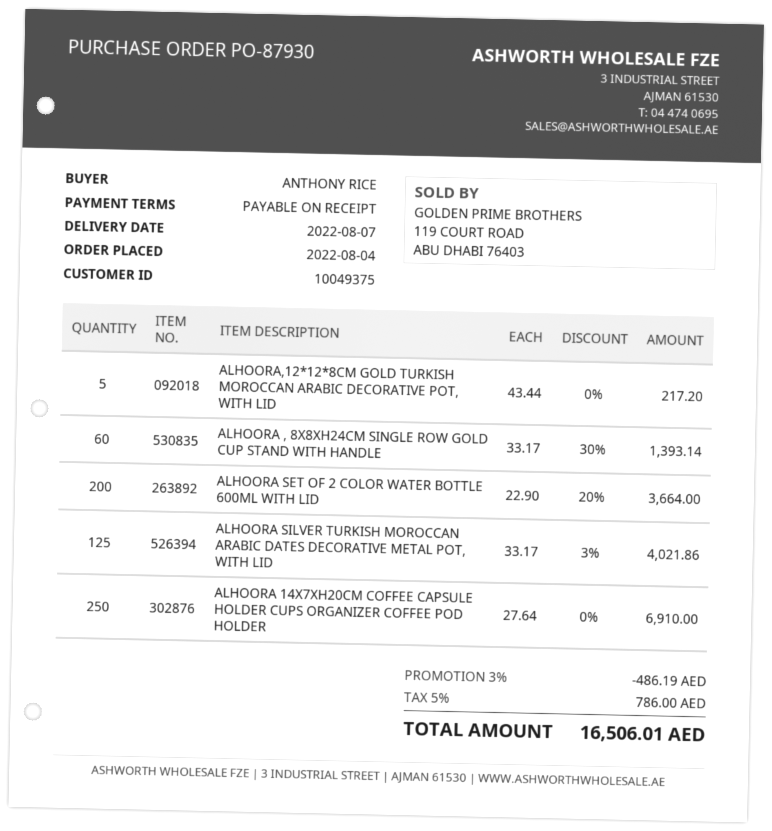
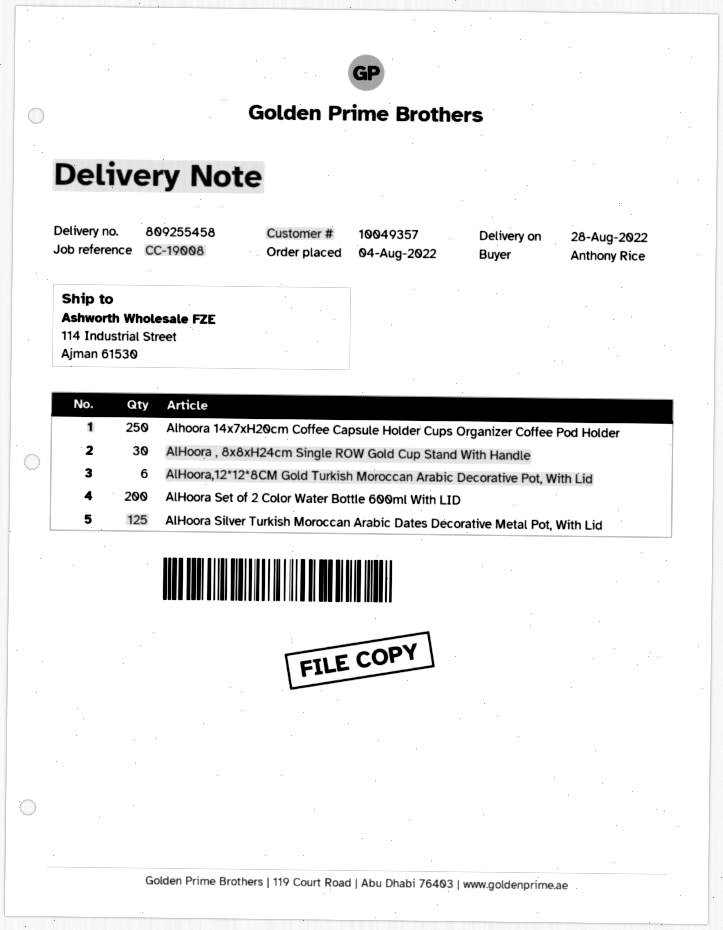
delivery date: 2022-08-07 -> 2022-08-28
customer number: 10049375 -> 10049357
ALHOORA,12*12*8CM GOLD TURKISH MOROCCAN ARABIC DECORATIVE POT, WITH LID: 5 -> 6
ALHOORA , 8X8XH24CM SINGLE ROW GOLD CUP STAND WITH HANDLE: 60 -> 30

